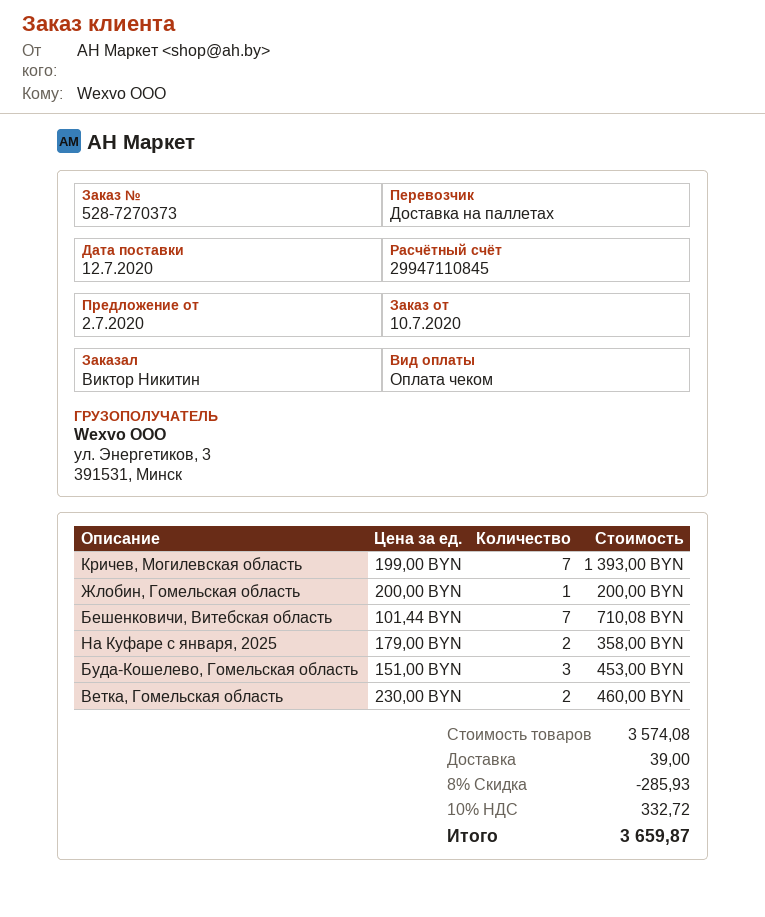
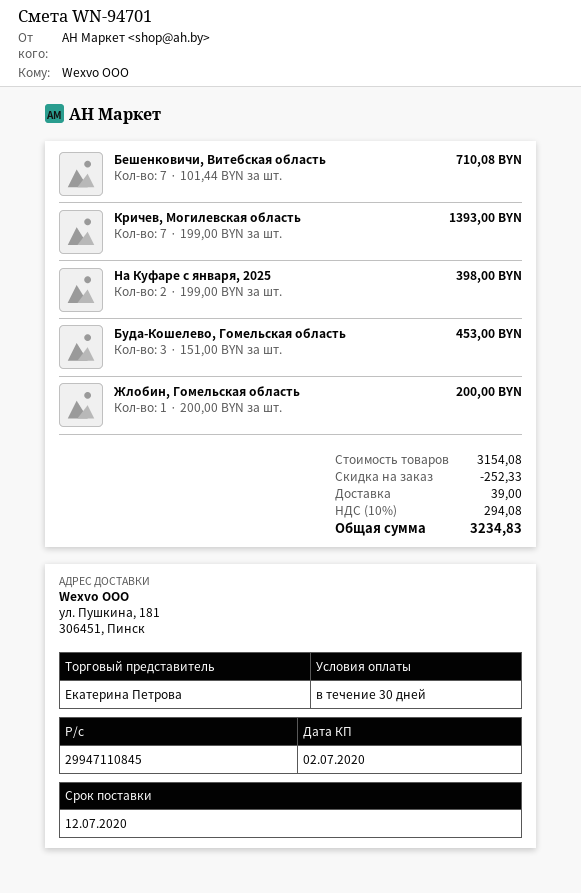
ship to: ул. Энергетиков, 3, 391531, Минск -> ул. Пушкина, 181, 306451, Пинск
На Куфаре с января, 2025: 2 x 179.00 = 358.00 -> 2 x 199.00 = 398.00
Ветка, Гомельская область: 2 x 230.00 = 460.00 -> none
subtotal: 3574.08 -> 3154.08
discount: 285.93 -> 252.33
tax: 10% = 332.72 -> 10% = 294.08
total: 3659.87 -> 3234.83

